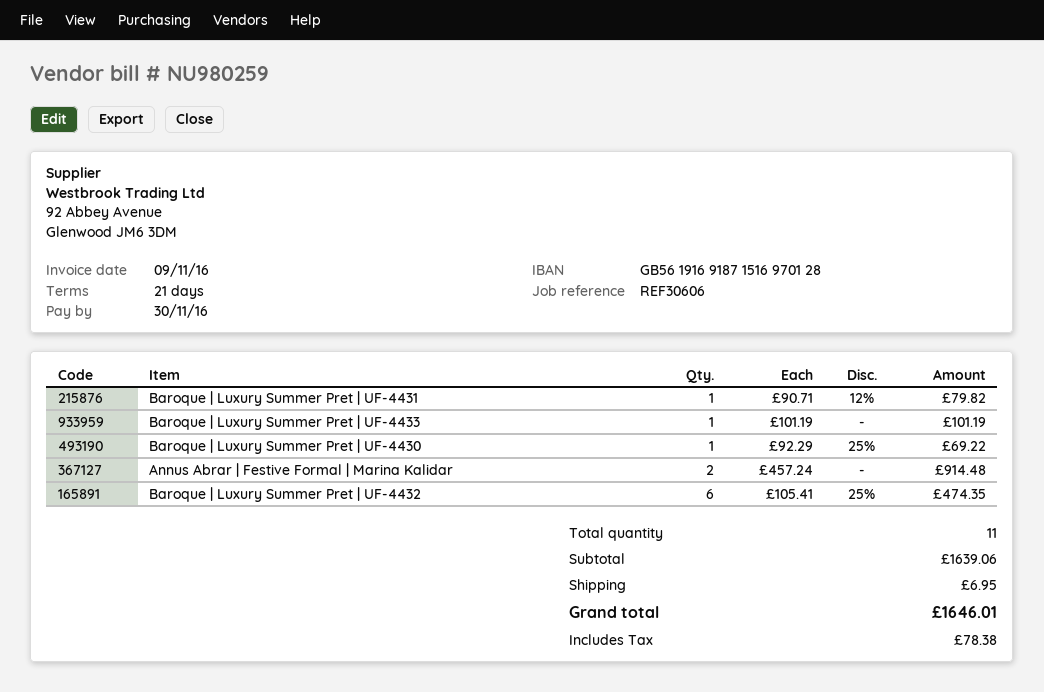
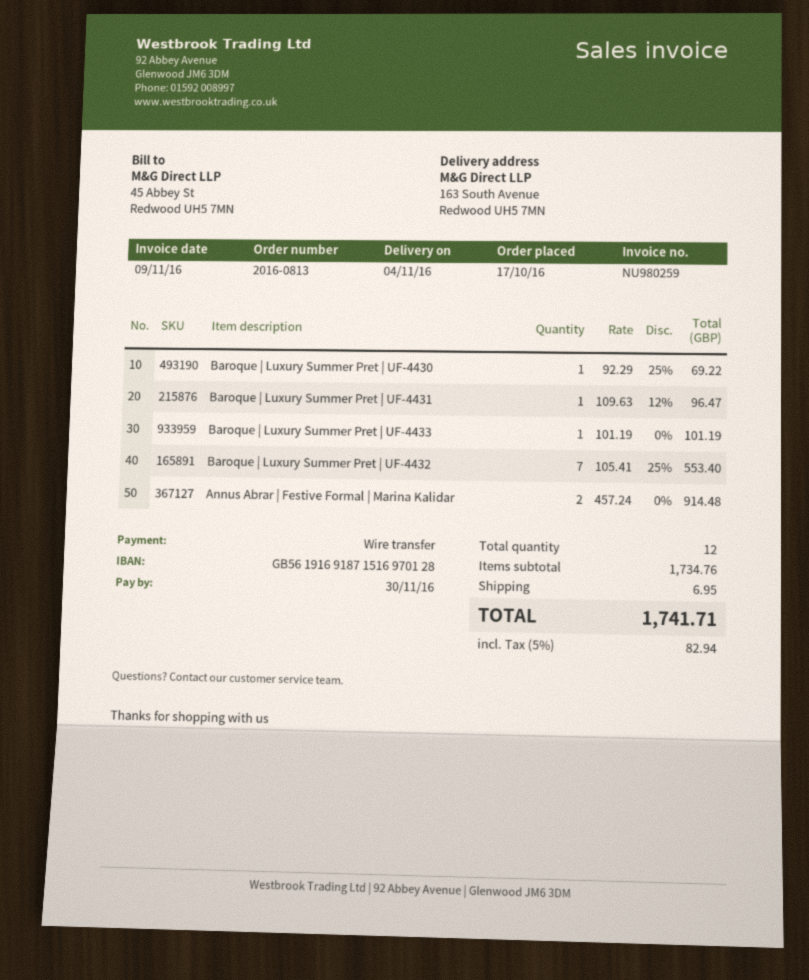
Baroque | Luxury Summer Pret | UF-4431: 1 x 90.71 - 12% = 79.82 -> 1 x 109.63 - 12% = 96.47
Baroque | Luxury Summer Pret | UF-4432: 6 x 105.41 - 25% = 474.35 -> 7 x 105.41 - 25% = 553.40
total quantity: 11 -> 12
subtotal: 1639.06 -> 1734.76
tax: 78.38 -> 82.94
total: 1646.01 -> 1741.71

